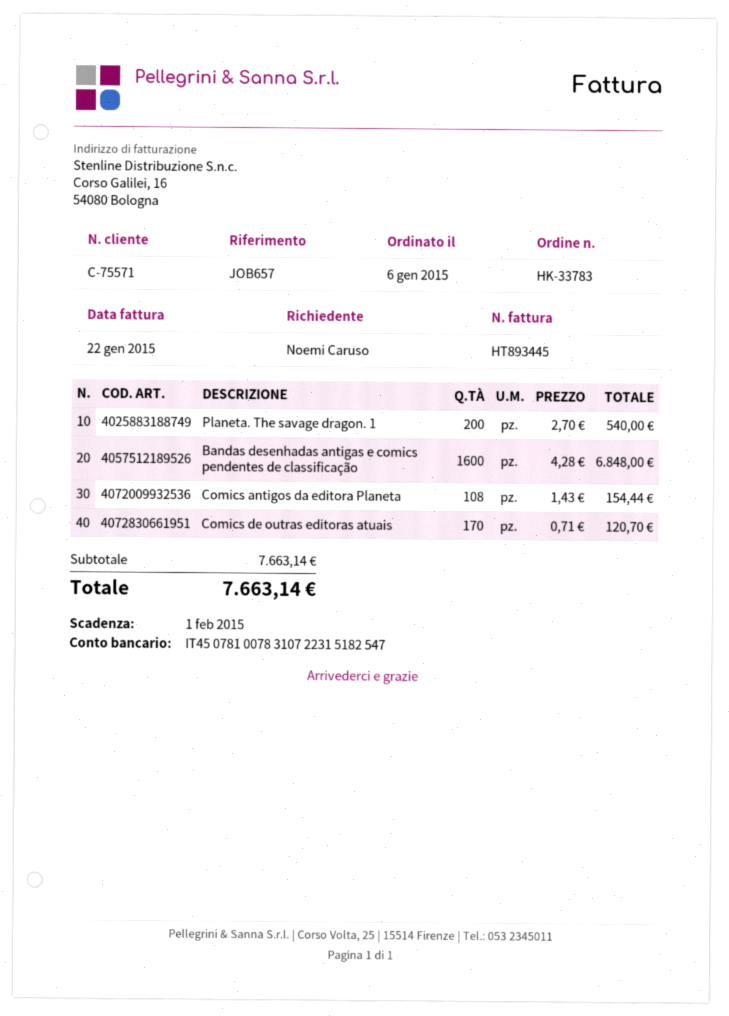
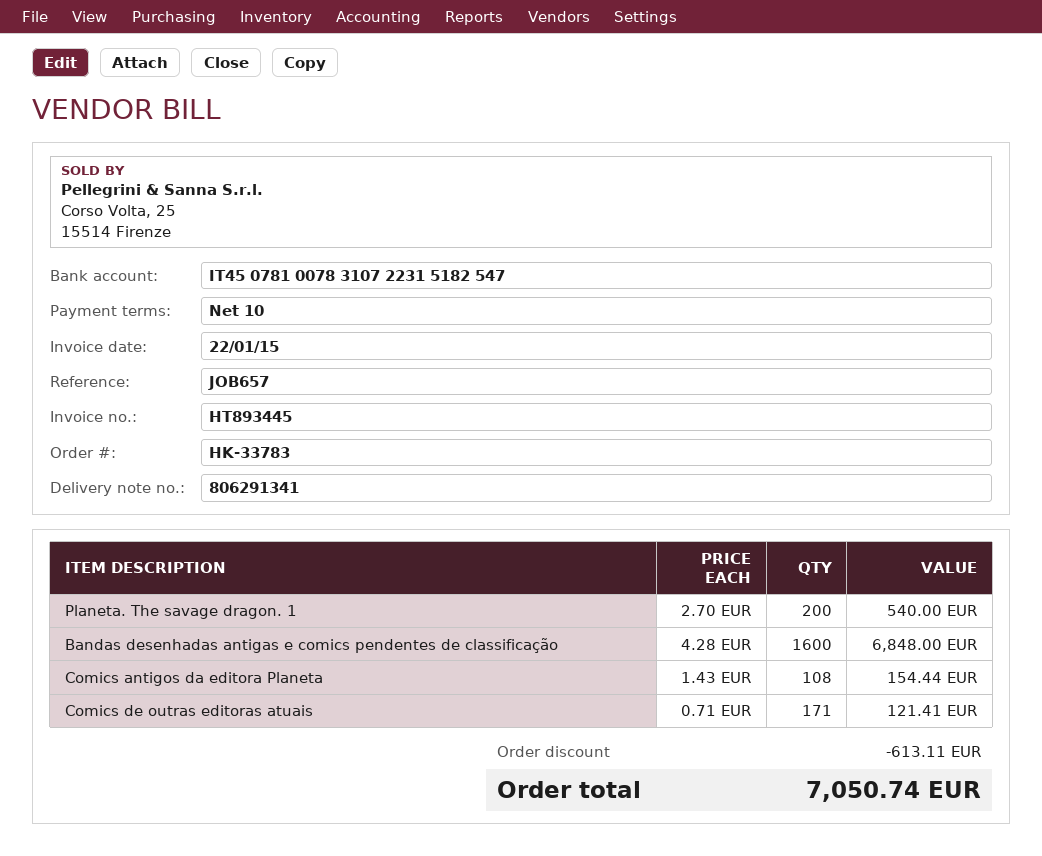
Comics de outras editoras atuais: 170 x 0.71 = 120.70 -> 171 x 0.71 = 121.41
discount: none -> 613.11
total: 7663.14 -> 7050.74

